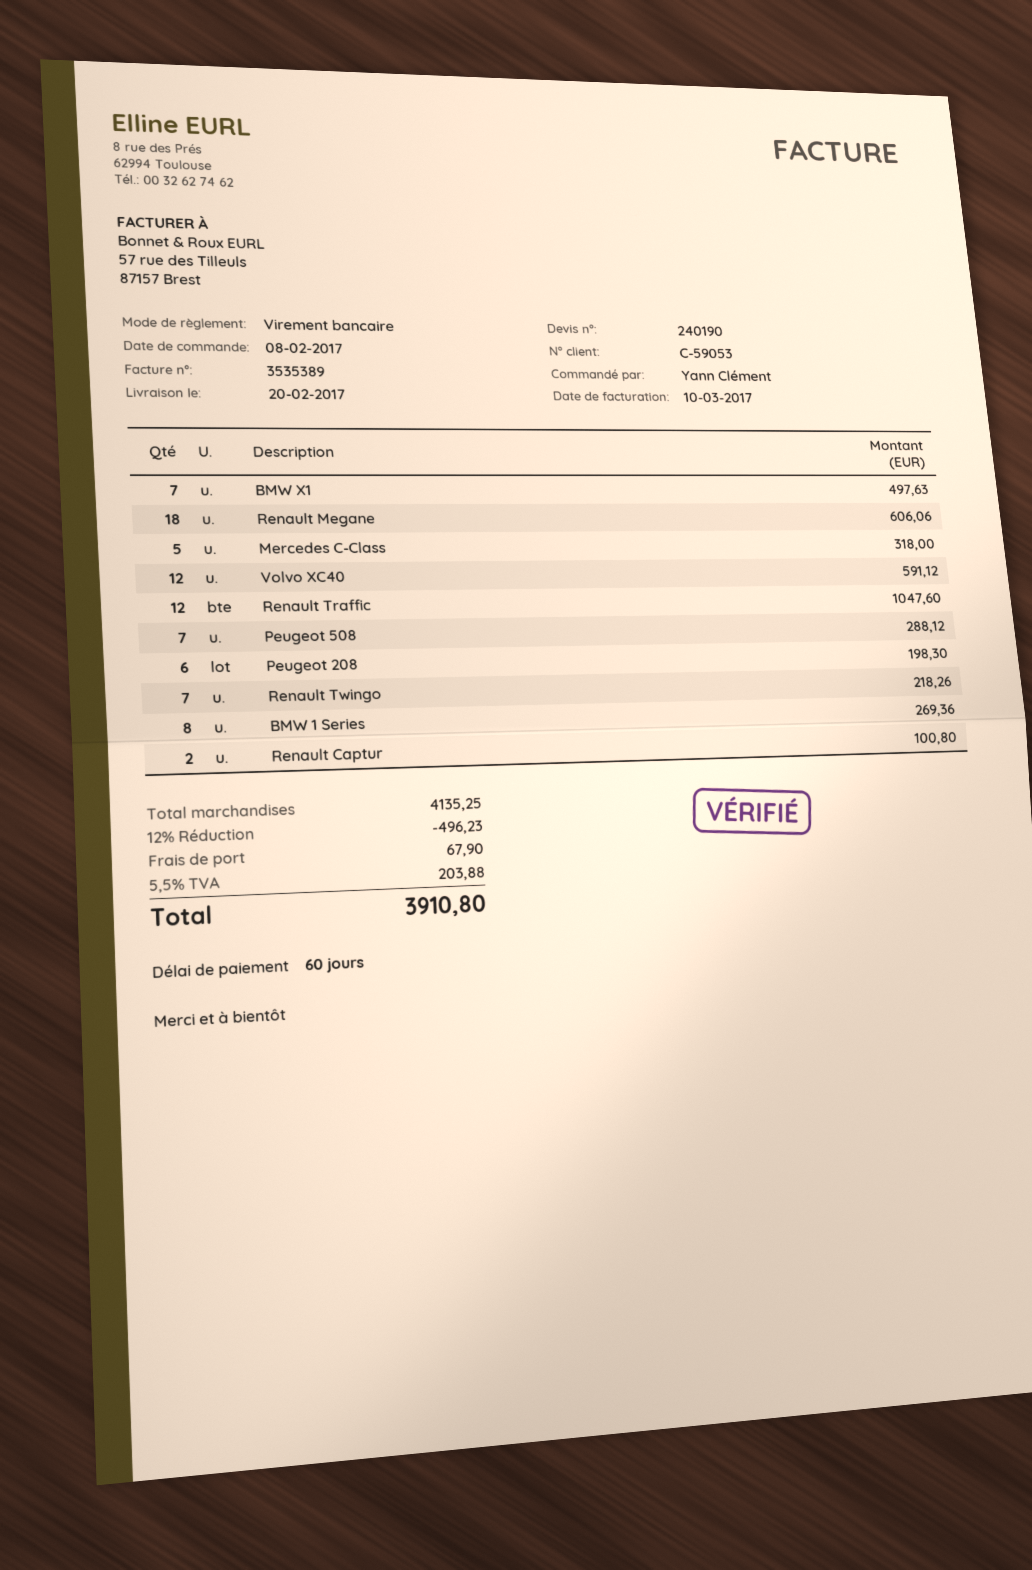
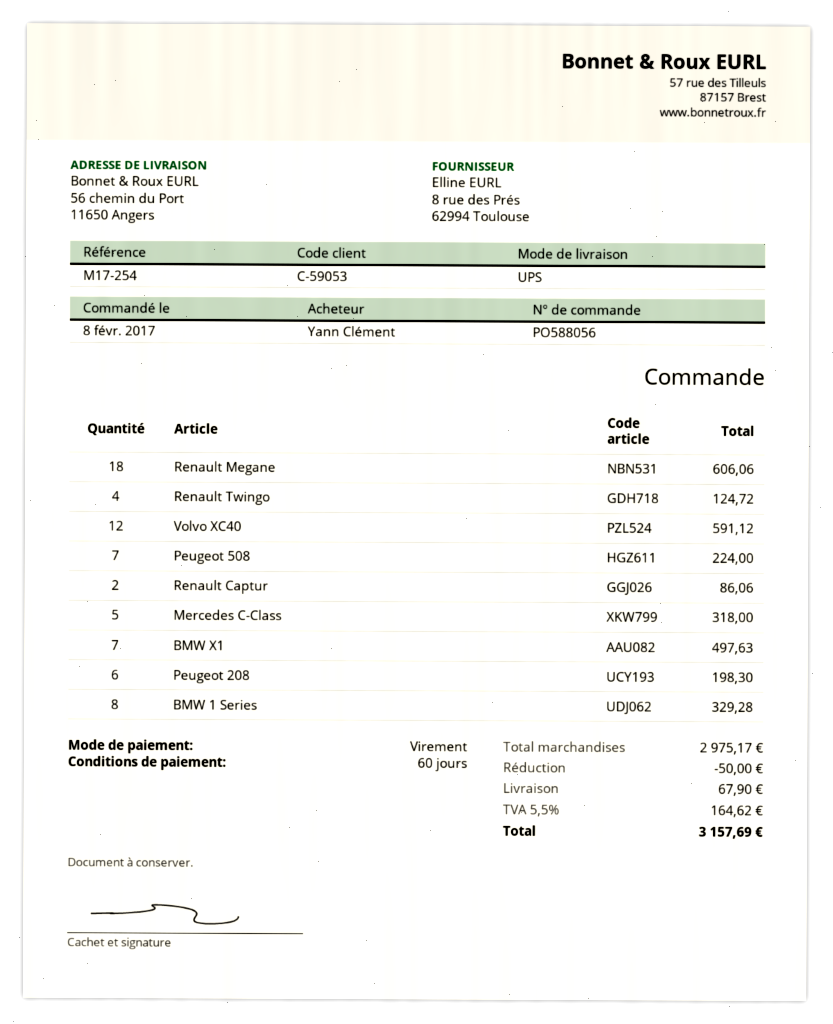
Renault Traffic: 12 for 1047.60 -> none
Peugeot 508: 7 for 288.12 -> 7 for 224.00
Renault Twingo: 7 for 218.26 -> 4 for 124.72
BMW 1 Series: 8 for 269.36 -> 8 for 329.28
Renault Captur: 2 for 100.80 -> 2 for 86.06
subtotal: 4135.25 -> 2975.17
discount: 496.23 -> 50.00
tax: 5.5% = 203.88 -> 5.5% = 164.62
total: 3910.80 -> 3157.69

